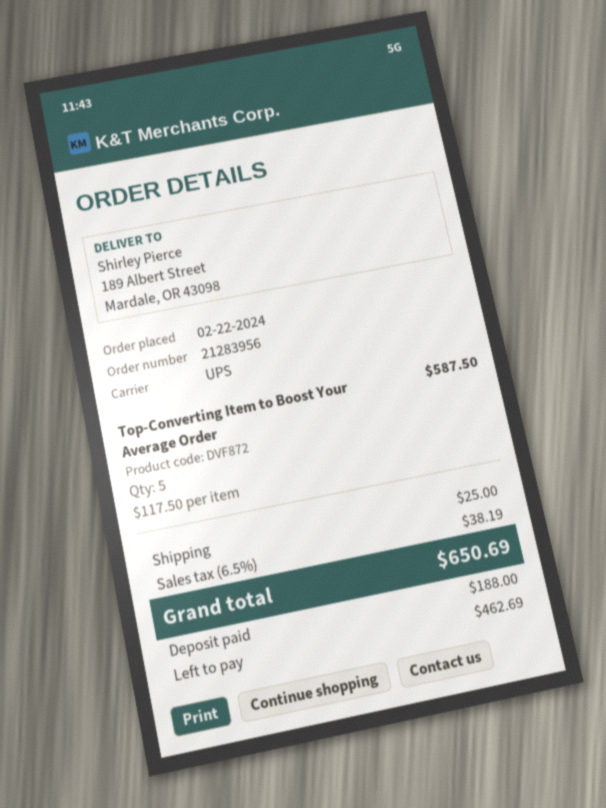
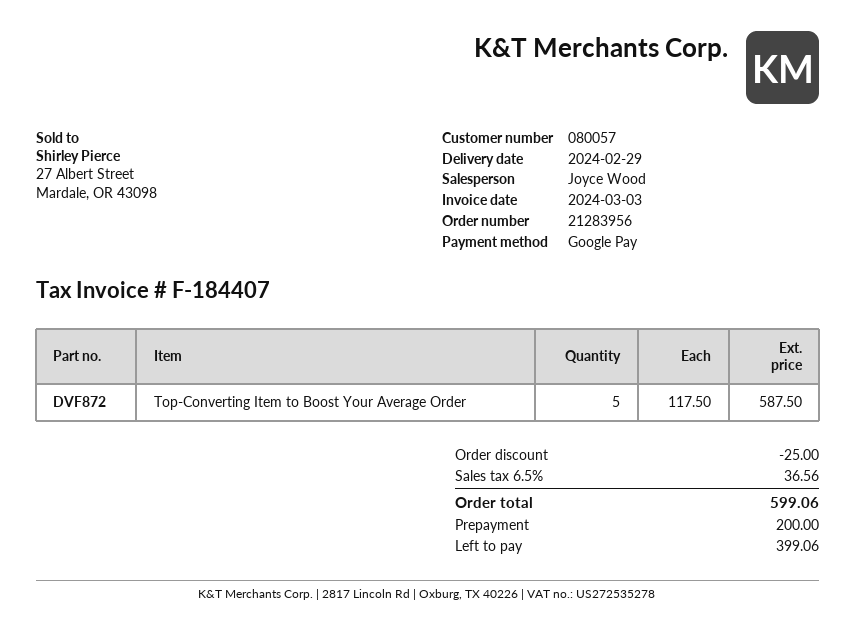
discount: none -> 25.00
shipping: 25.00 -> none
tax: 6.5% = 38.19 -> 6.5% = 36.56
total: 650.69 -> 599.06
deposit: 188.00 -> 200.00
balance: 462.69 -> 399.06

